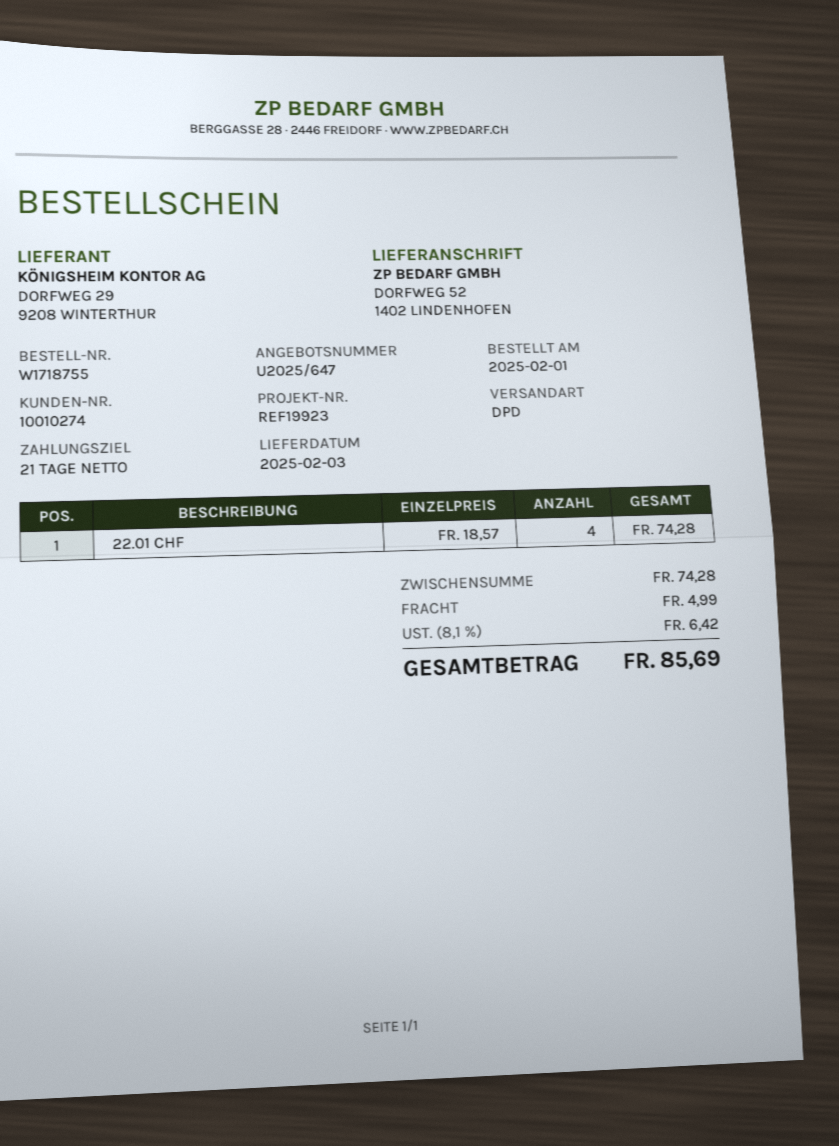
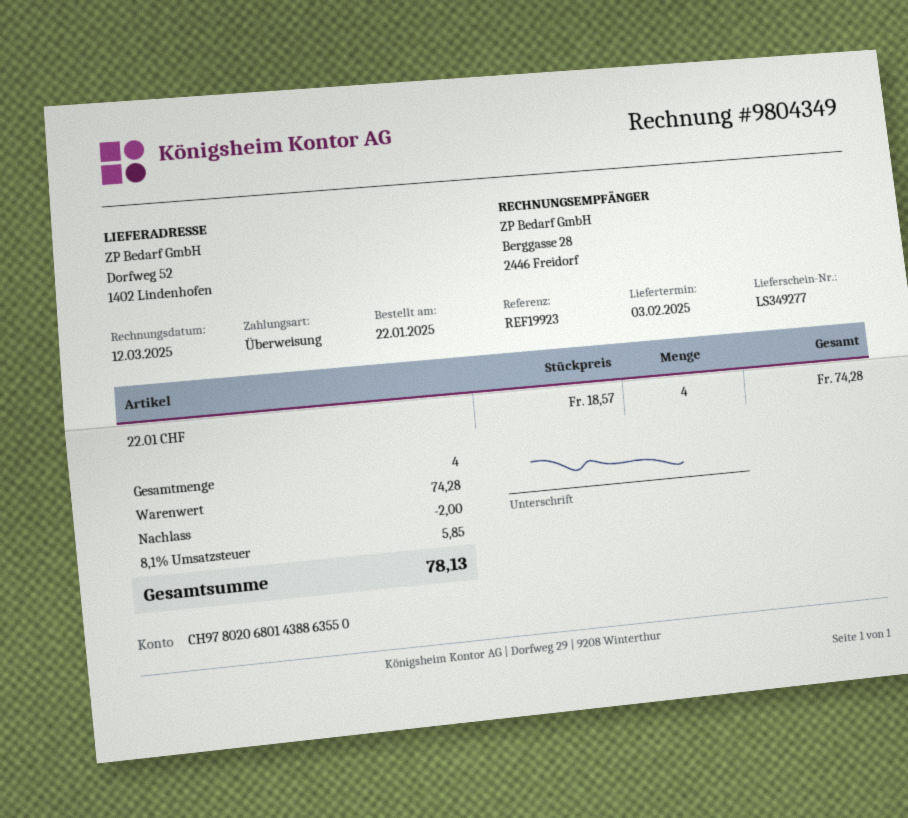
order date: 2025-02-01 -> 2025-01-22
discount: none -> 2.00
shipping: 4.99 -> none
tax: 8.1% = 6.42 -> 8.1% = 5.85
total: 85.69 -> 78.13

